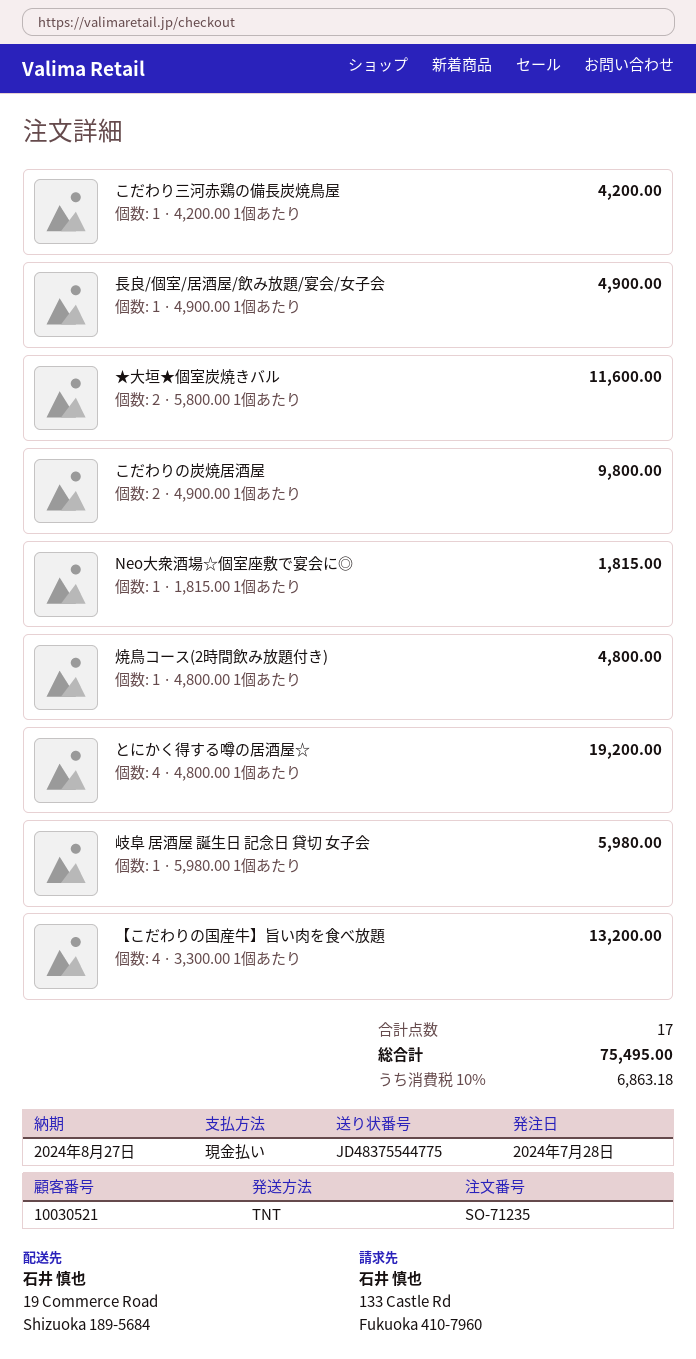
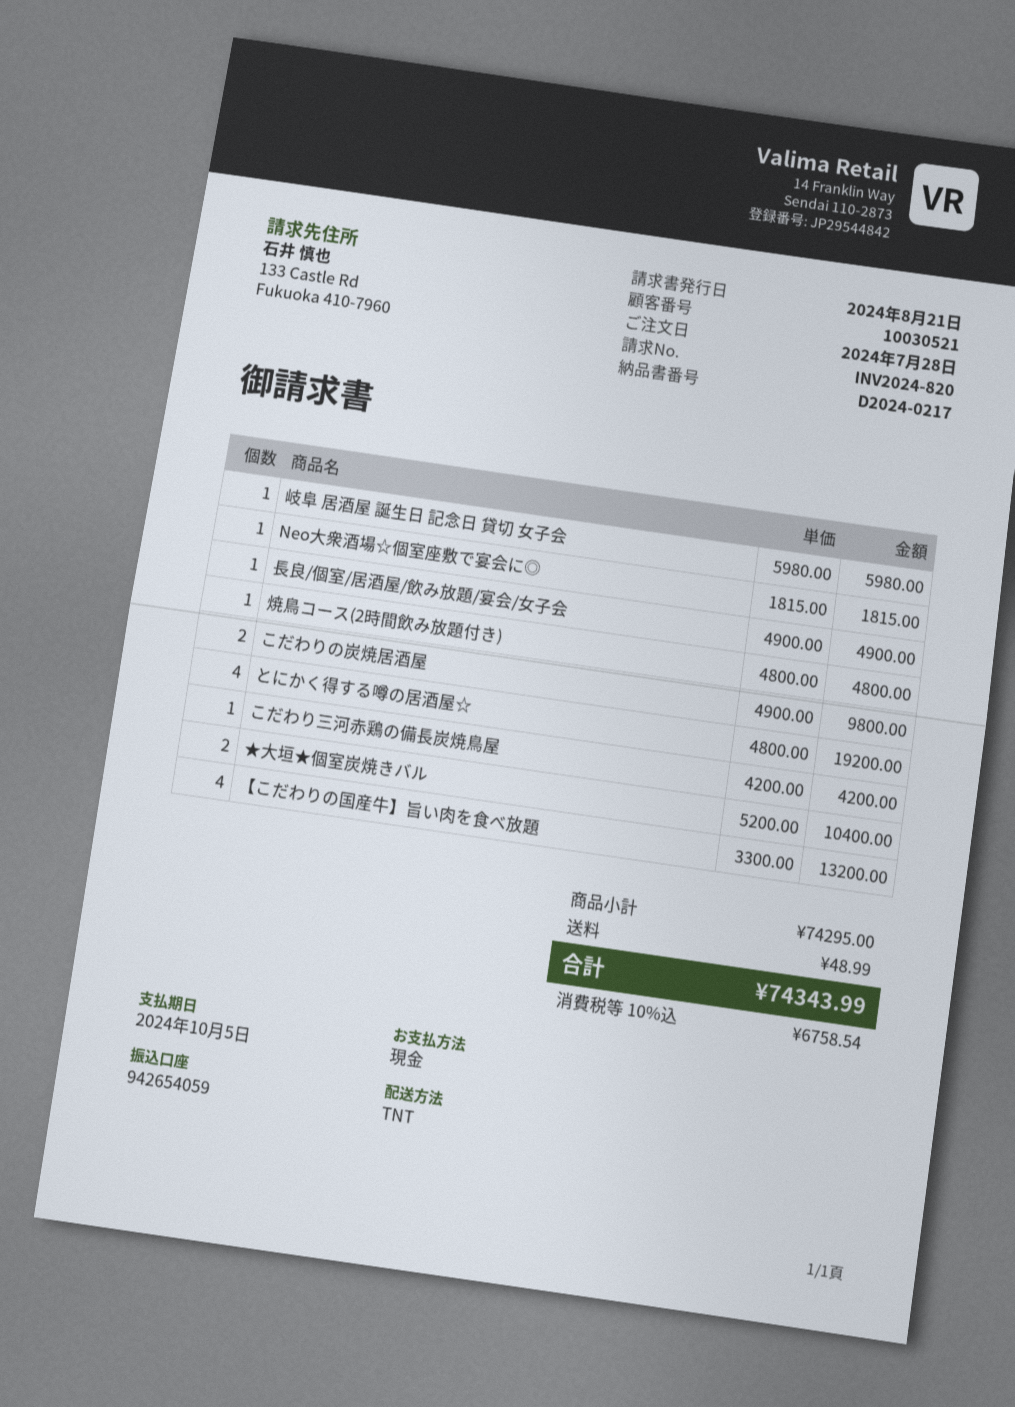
★大垣★個室炭焼きバル: 2 x 5800.00 = 11600.00 -> 2 x 5200.00 = 10400.00
shipping: none -> 48.99
tax: 10% = 6863.18 -> 10% = 6758.54
total: 75495.00 -> 74343.99

